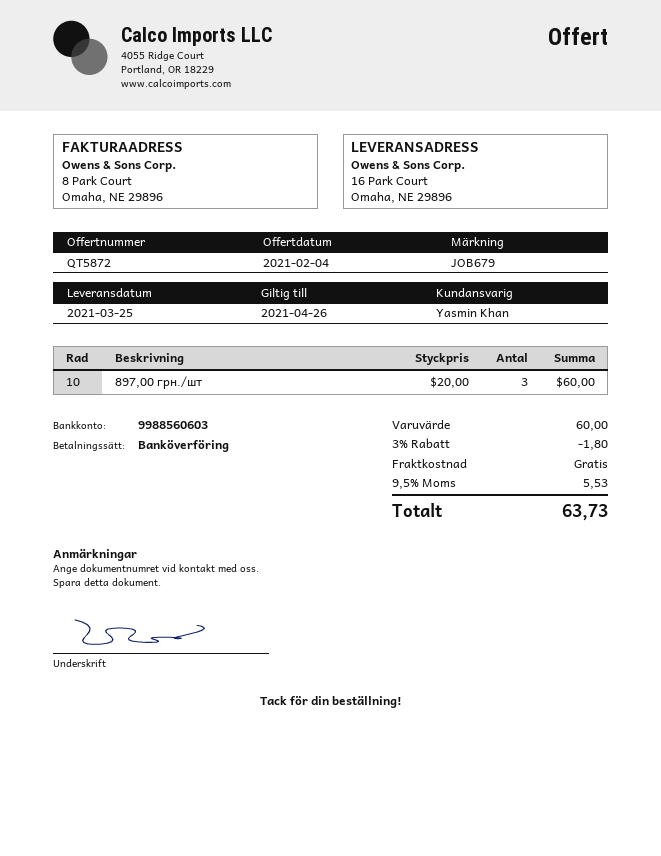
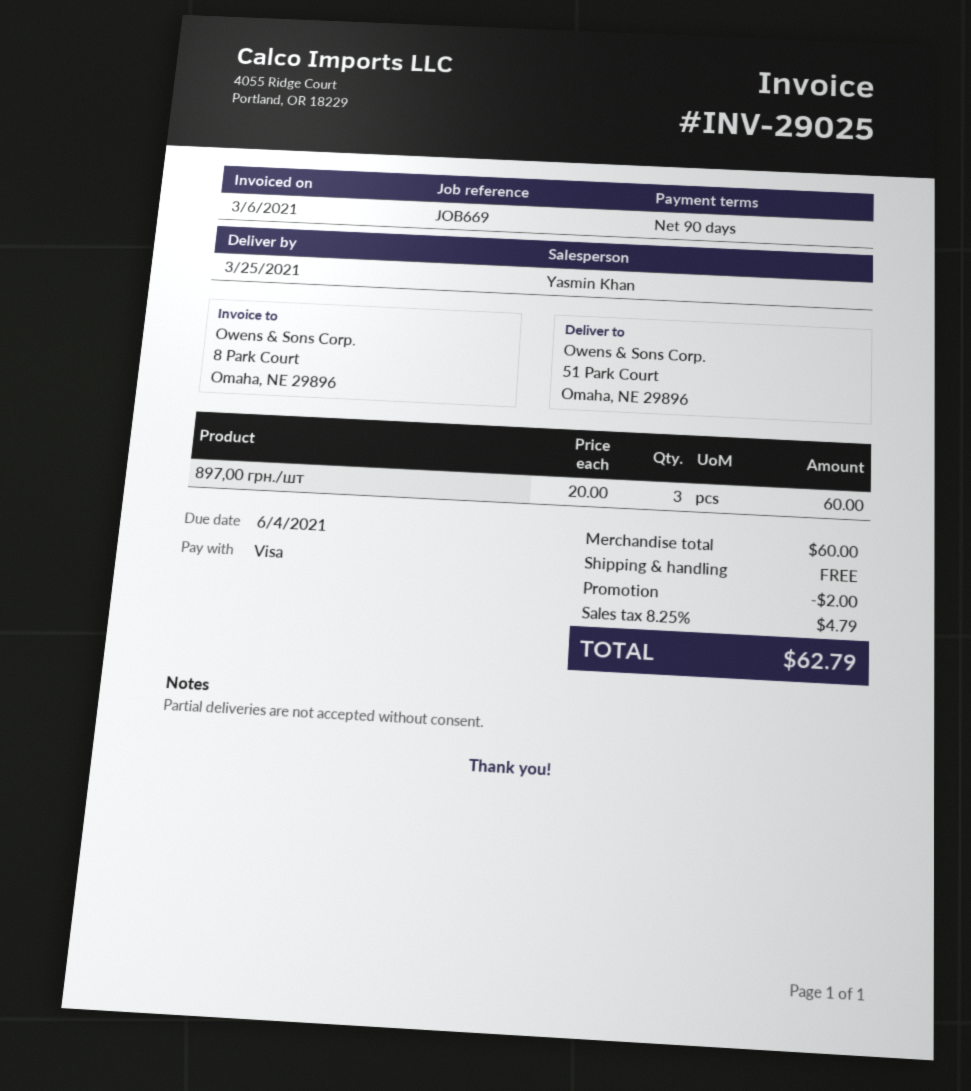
reference: JOB679 -> JOB669
payment method: bank transfer -> Visa
ship to: 16 Park Court, Omaha, NE 29896 -> 51 Park Court, Omaha, NE 29896
discount: 1.80 -> 2.00
tax: 9.5% = 5.53 -> 8.25% = 4.79
total: 63.73 -> 62.79

